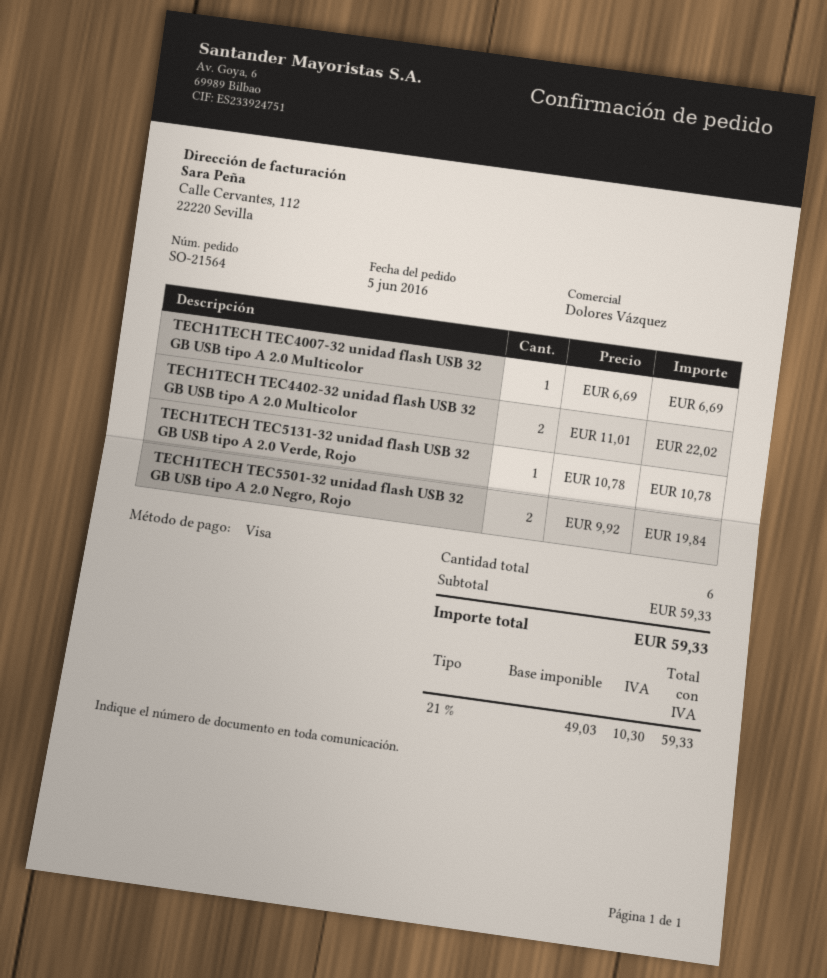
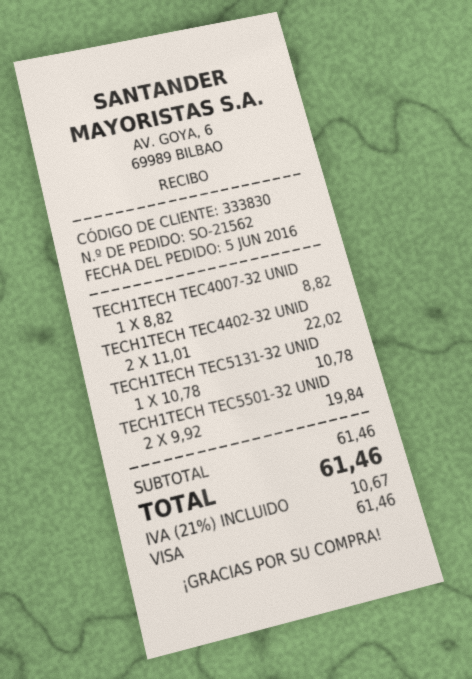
order number: SO-21564 -> SO-21562
TECH1TECH TEC4007-32 unidad flash USB 32 GB USB tipo A 2.0 Multicolor: 1 x 6.69 = 6.69 -> 1 x 8.82 = 8.82
subtotal: 59.33 -> 61.46
tax: 21% = 10.30 -> 21% = 10.67
total: 59.33 -> 61.46

